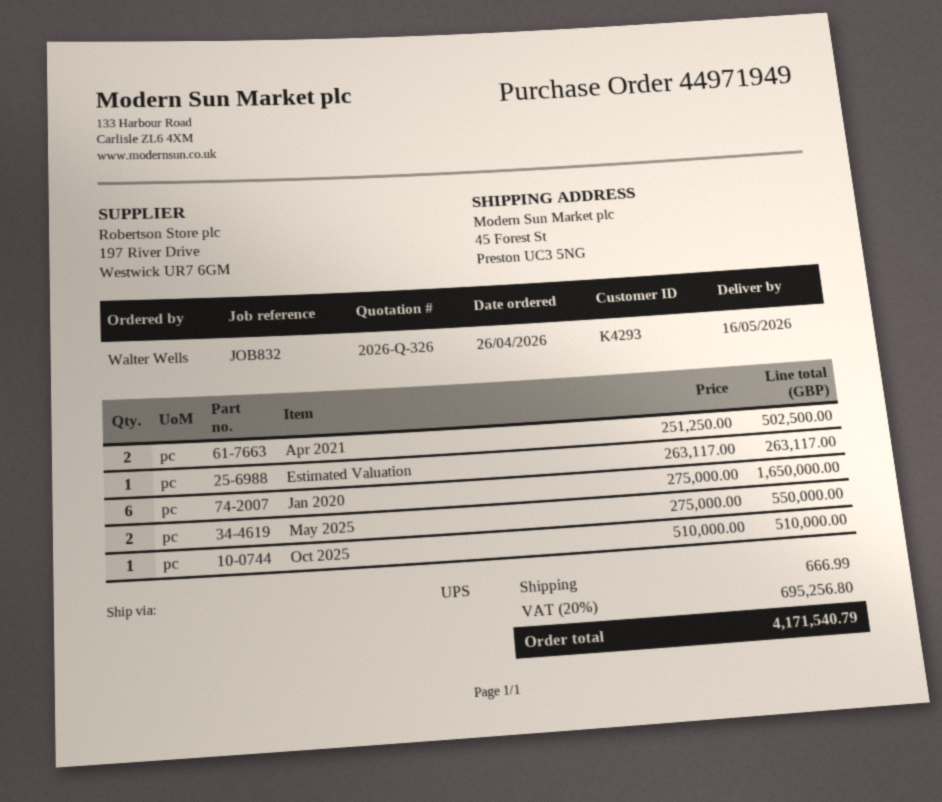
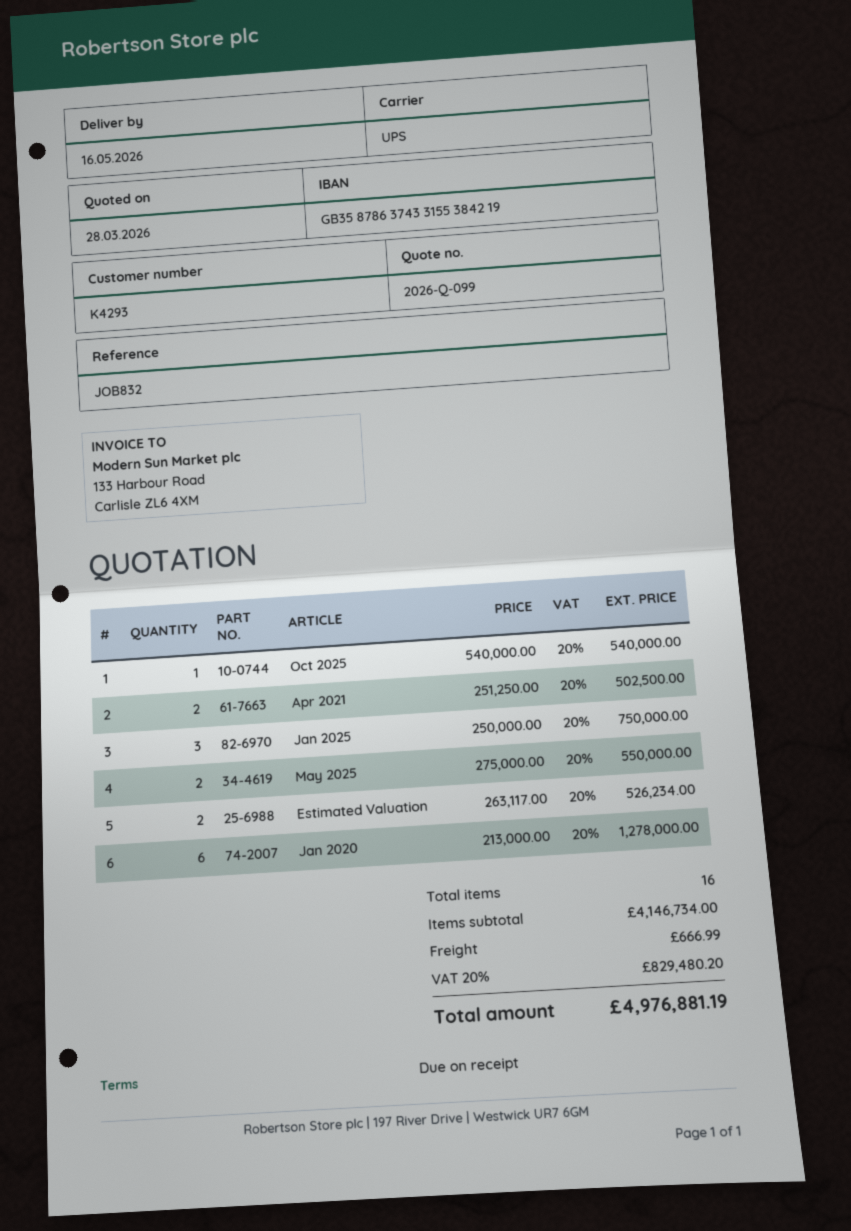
quote number: 2026-Q-326 -> 2026-Q-099
Estimated Valuation: 1 x 263117.00 = 263117.00 -> 2 x 263117.00 = 526234.00
Jan 2020: 6 x 275000.00 = 1650000.00 -> 6 x 213000.00 = 1278000.00
Oct 2025: 1 x 510000.00 = 510000.00 -> 1 x 540000.00 = 540000.00
Jan 2025: none -> 3 x 250000.00 = 750000.00
tax: 20% = 695256.80 -> 20% = 829480.20
total: 4171540.79 -> 4976881.19

